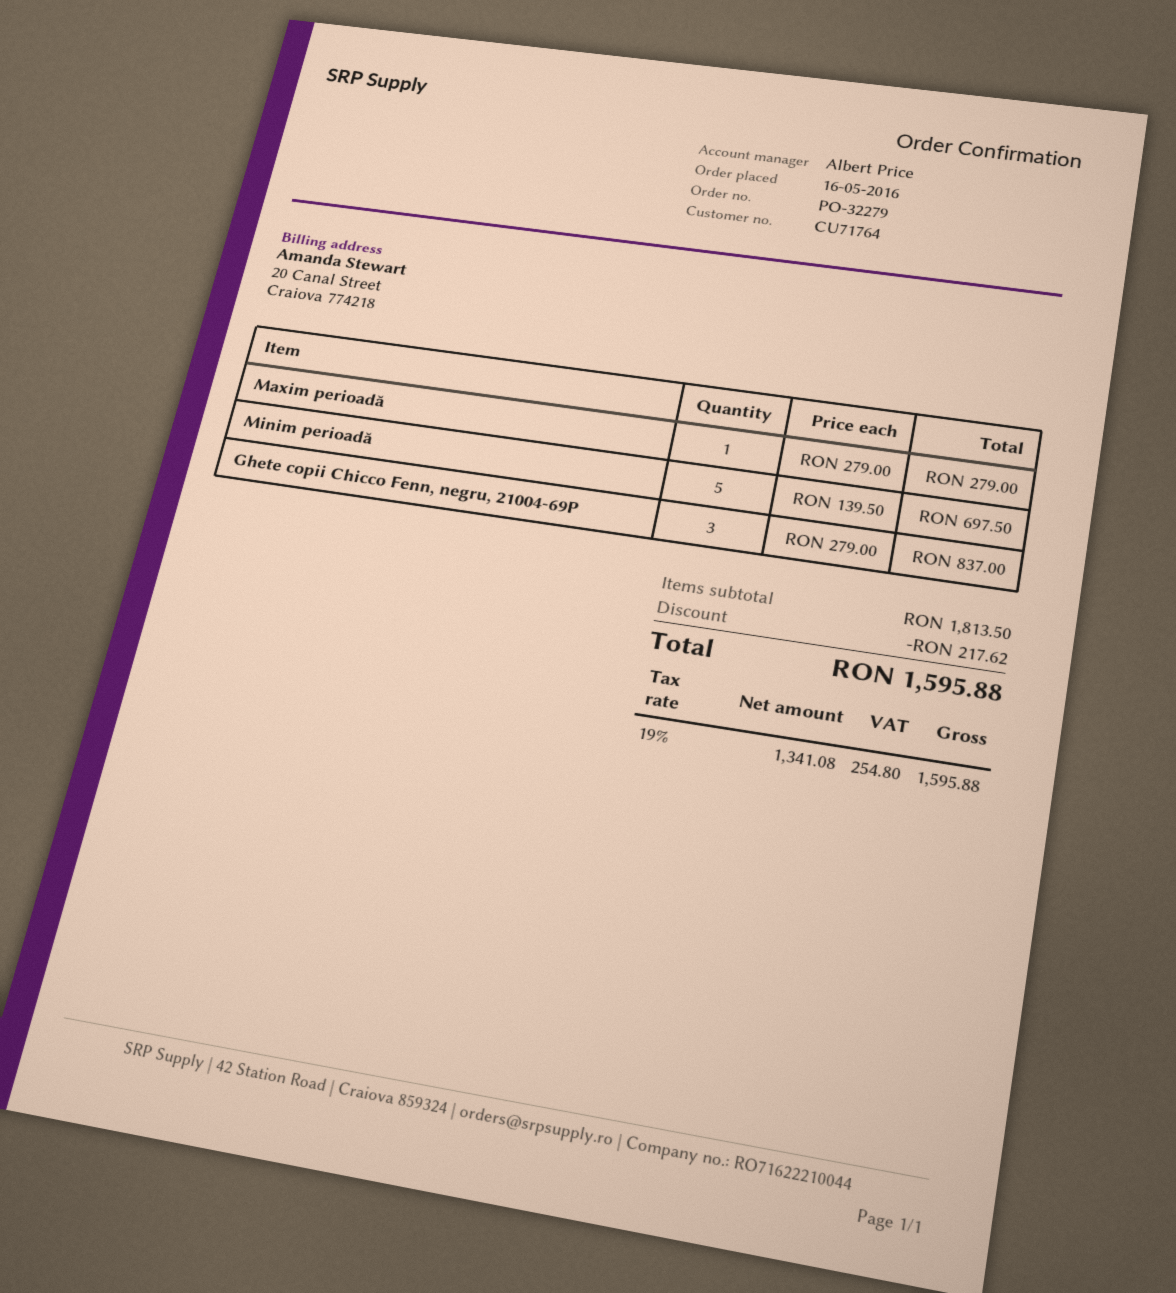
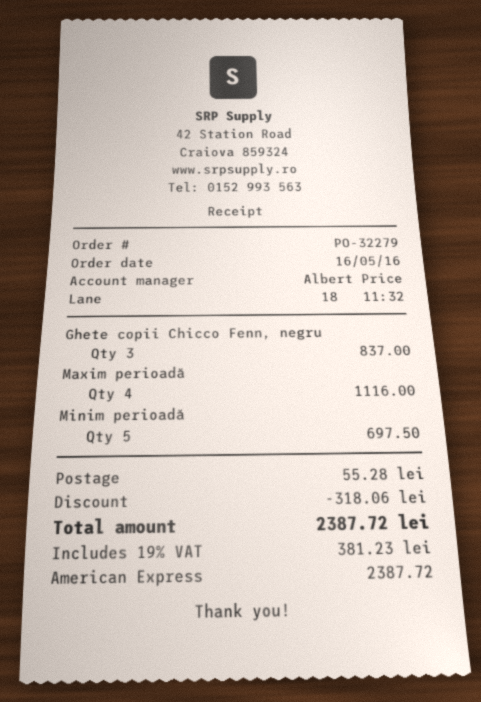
Maxim perioadă: 1 for 279.00 -> 4 for 1116.00
discount: 217.62 -> 318.06
shipping: none -> 55.28
tax: 19% = 254.80 -> 19% = 381.23
total: 1595.88 -> 2387.72

